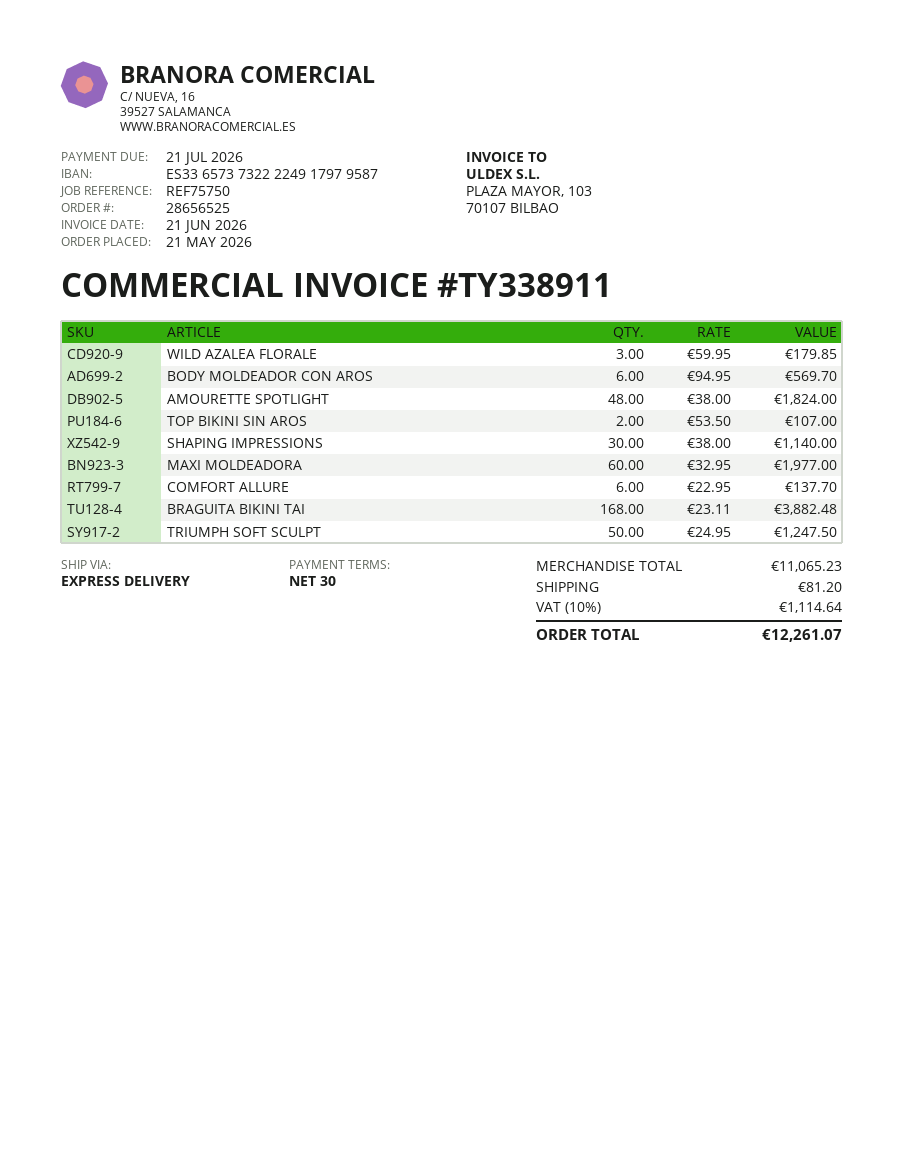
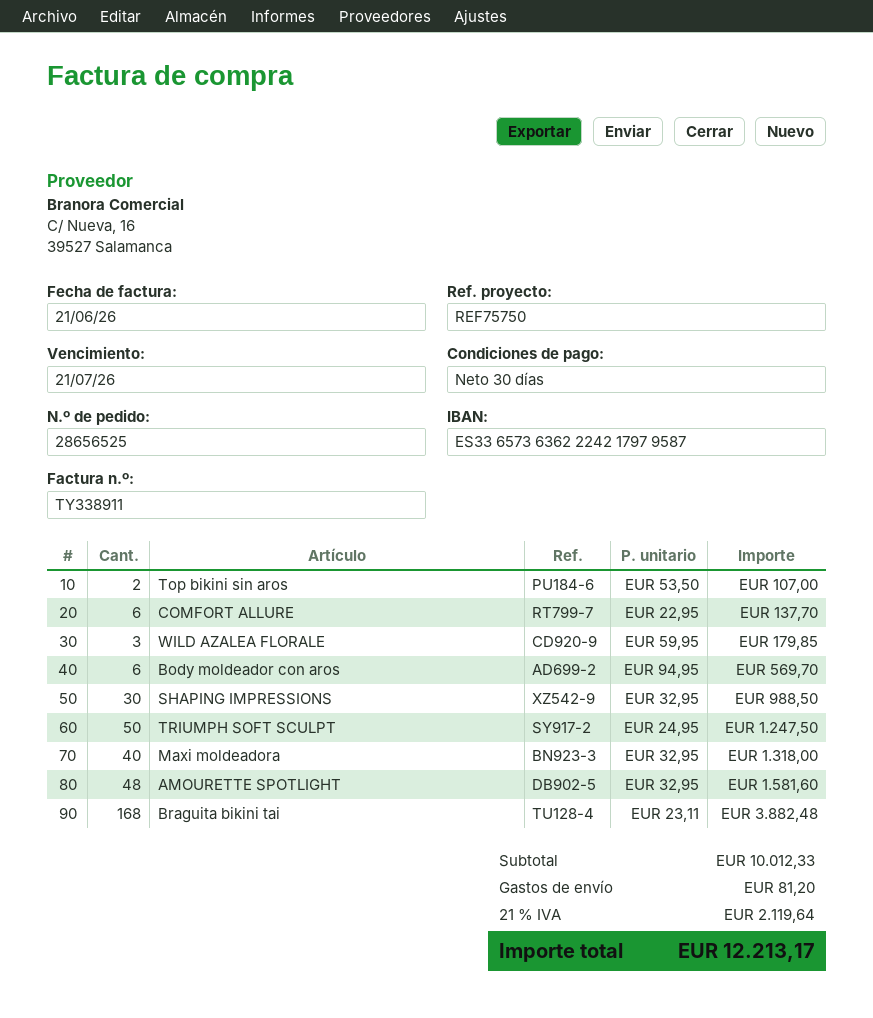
bank account: ES3365737322224917979587 -> ES3365736362224217979587
AMOURETTE SPOTLIGHT: 48 x 38.00 = 1824.00 -> 48 x 32.95 = 1581.60
SHAPING IMPRESSIONS: 30 x 38.00 = 1140.00 -> 30 x 32.95 = 988.50
MAXI MOLDEADORA: 60 x 32.95 = 1977.00 -> 40 x 32.95 = 1318.00
subtotal: 11065.23 -> 10012.33
tax: 10% = 1114.64 -> 21% = 2119.64
total: 12261.07 -> 12213.17

